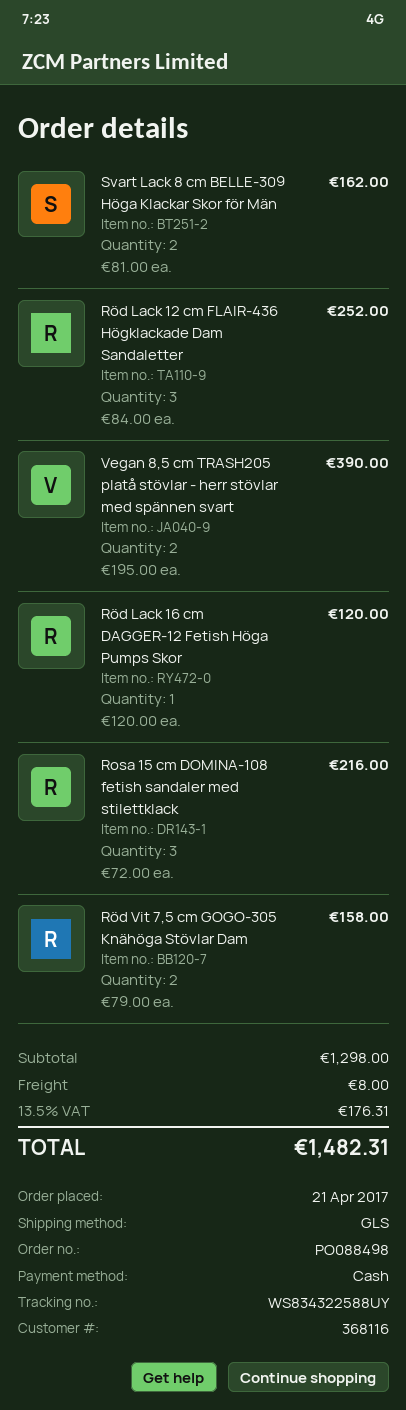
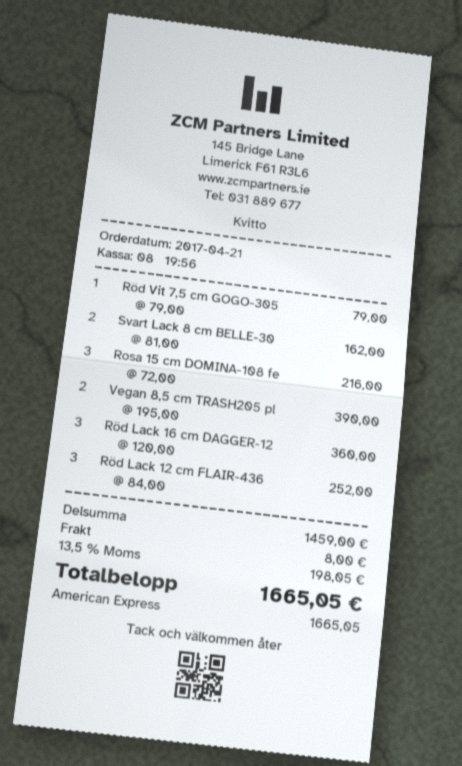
payment method: cash -> American Express
Röd Lack 16 cm DAGGER-12 Fetish Höga Pumps Skor: 1 x 120.00 = 120.00 -> 3 x 120.00 = 360.00
Röd Vit 7,5 cm GOGO-305 Knähöga Stövlar Dam: 2 x 79.00 = 158.00 -> 1 x 79.00 = 79.00
subtotal: 1298.00 -> 1459.00
tax: 13.5% = 176.31 -> 13.5% = 198.05
total: 1482.31 -> 1665.05

